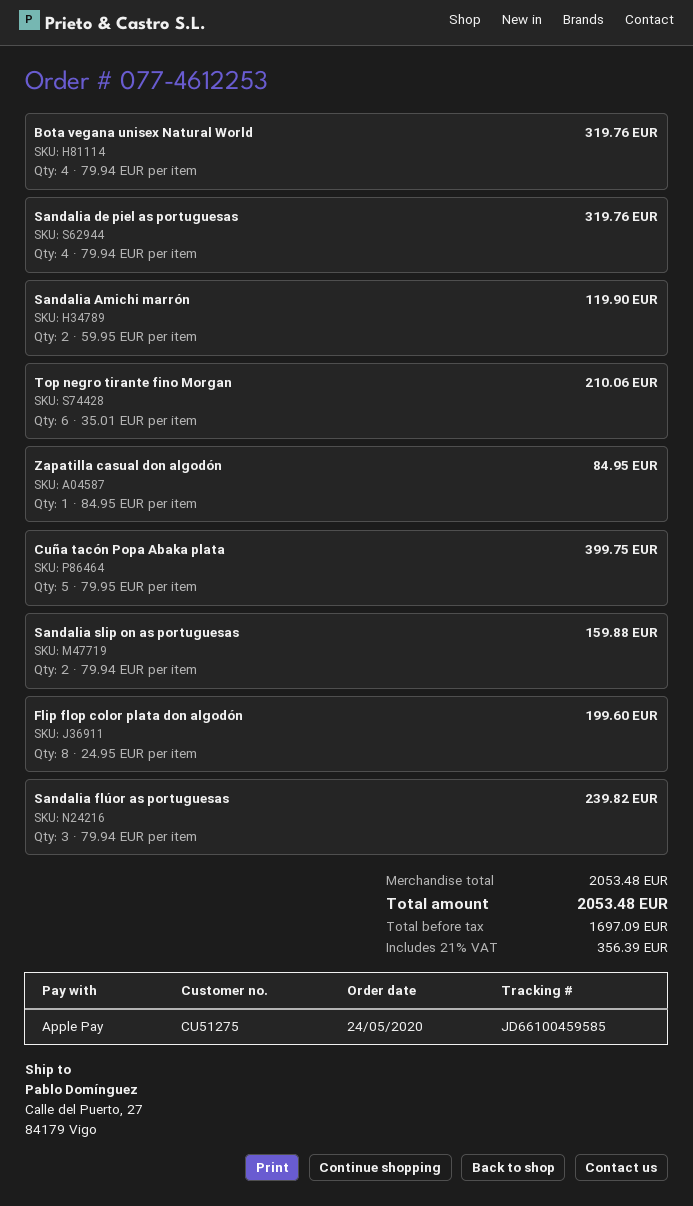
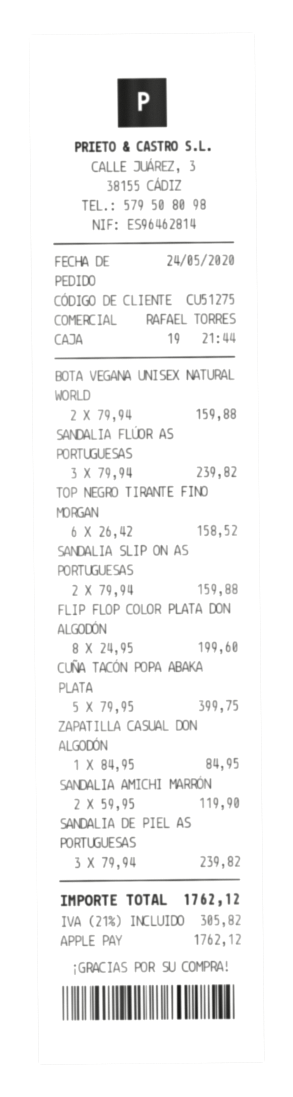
Bota vegana unisex Natural World: 4 x 79.94 = 319.76 -> 2 x 79.94 = 159.88
Sandalia de piel as portuguesas: 4 x 79.94 = 319.76 -> 3 x 79.94 = 239.82
Top negro tirante fino Morgan: 6 x 35.01 = 210.06 -> 6 x 26.42 = 158.52
tax: 21% = 356.39 -> 21% = 305.82
total: 2053.48 -> 1762.12

